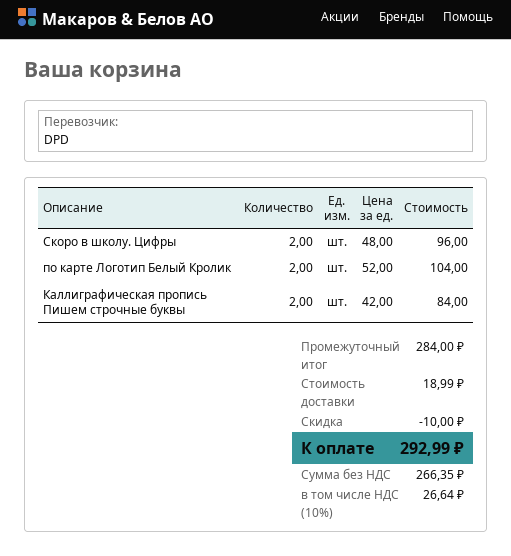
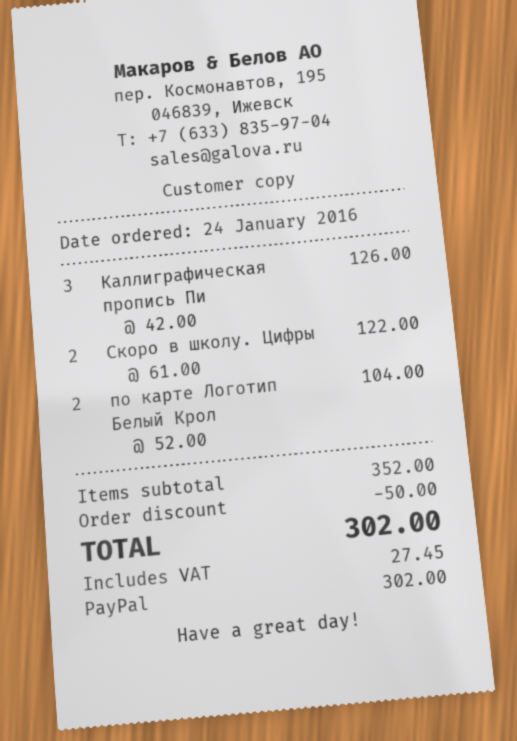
Скоро в школу. Цифры: 2 x 48.00 = 96.00 -> 2 x 61.00 = 122.00
Каллиграфическая пропись Пишем строчные буквы: 2 x 42.00 = 84.00 -> 3 x 42.00 = 126.00
subtotal: 284.00 -> 352.00
discount: 10.00 -> 50.00
shipping: 18.99 -> none
tax: 26.64 -> 27.45
total: 292.99 -> 302.00

